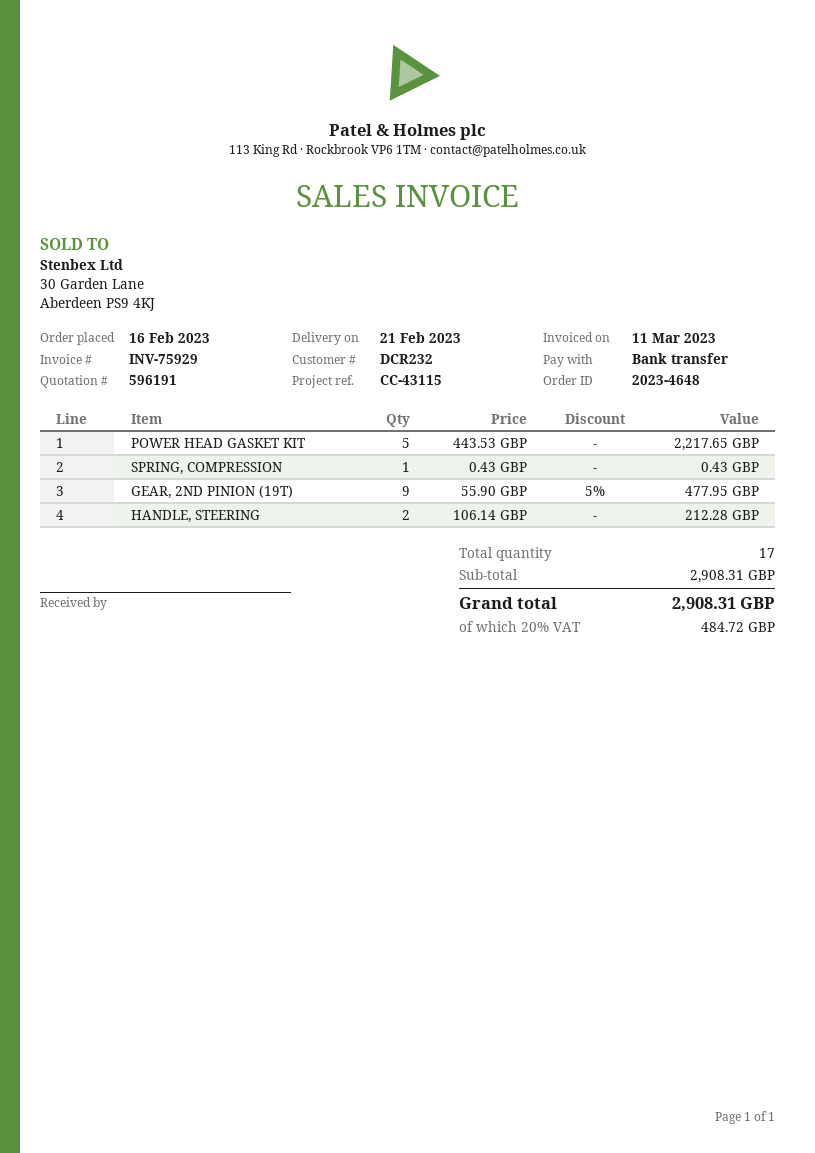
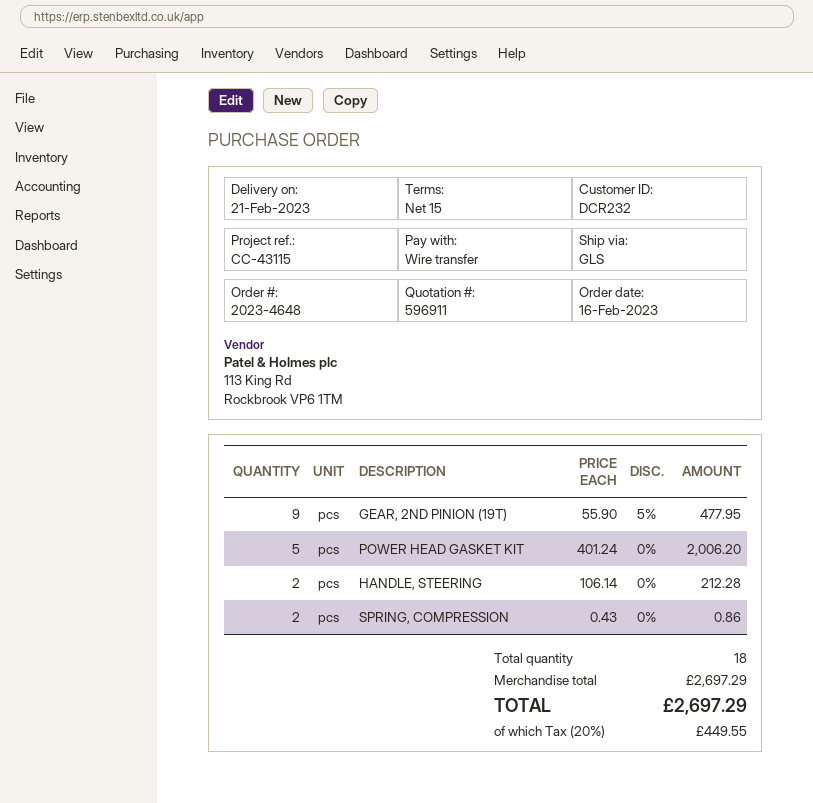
quote number: 596191 -> 596911
POWER HEAD GASKET KIT: 5 x 443.53 = 2217.65 -> 5 x 401.24 = 2006.20
SPRING, COMPRESSION: 1 x 0.43 = 0.43 -> 2 x 0.43 = 0.86
total quantity: 17 -> 18
subtotal: 2908.31 -> 2697.29
tax: 20% = 484.72 -> 20% = 449.55
total: 2908.31 -> 2697.29

